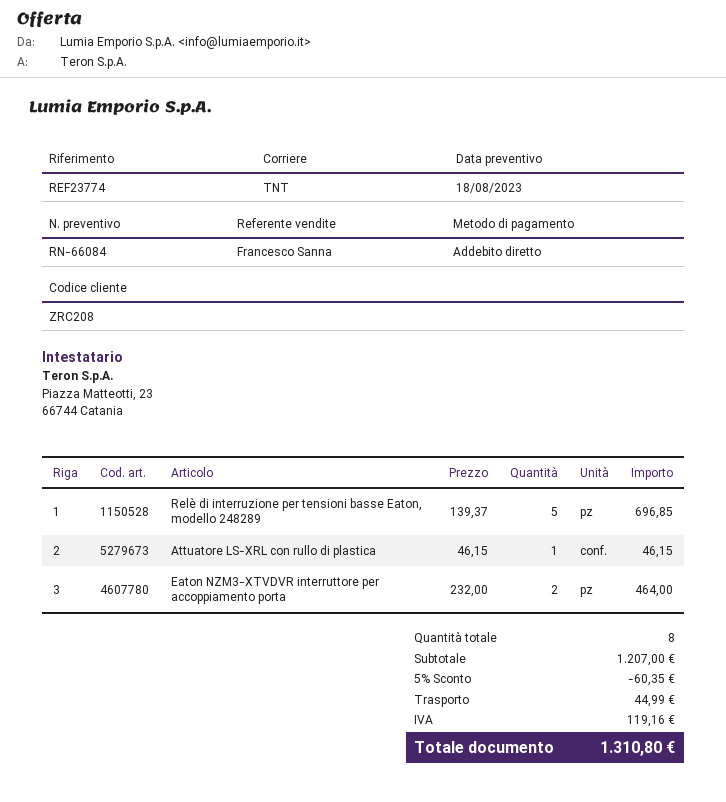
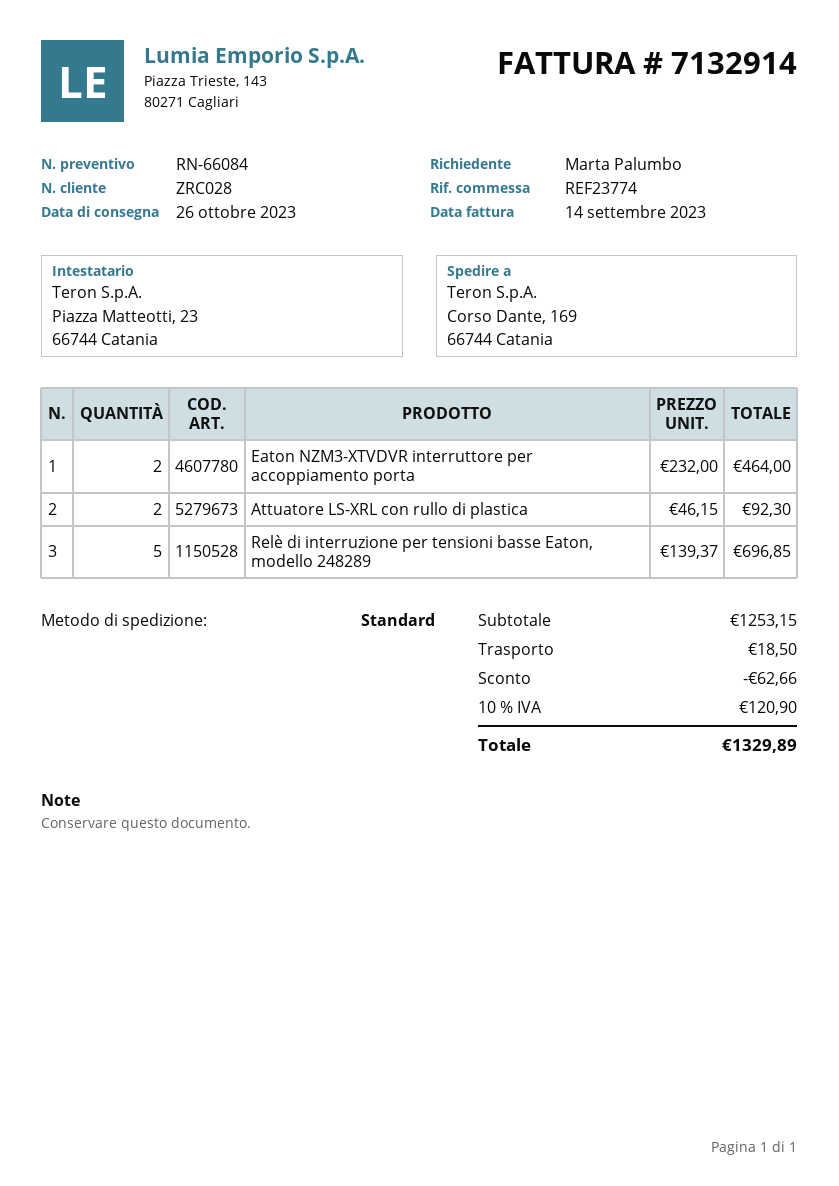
customer number: ZRC208 -> ZRC028
shipping method: TNT -> standard
Attuatore LS-XRL con rullo di plastica: 1 x 46.15 = 46.15 -> 2 x 46.15 = 92.30
subtotal: 1207.00 -> 1253.15
discount: 60.35 -> 62.66
shipping: 44.99 -> 18.50
tax: 119.16 -> 120.90
total: 1310.80 -> 1329.89

